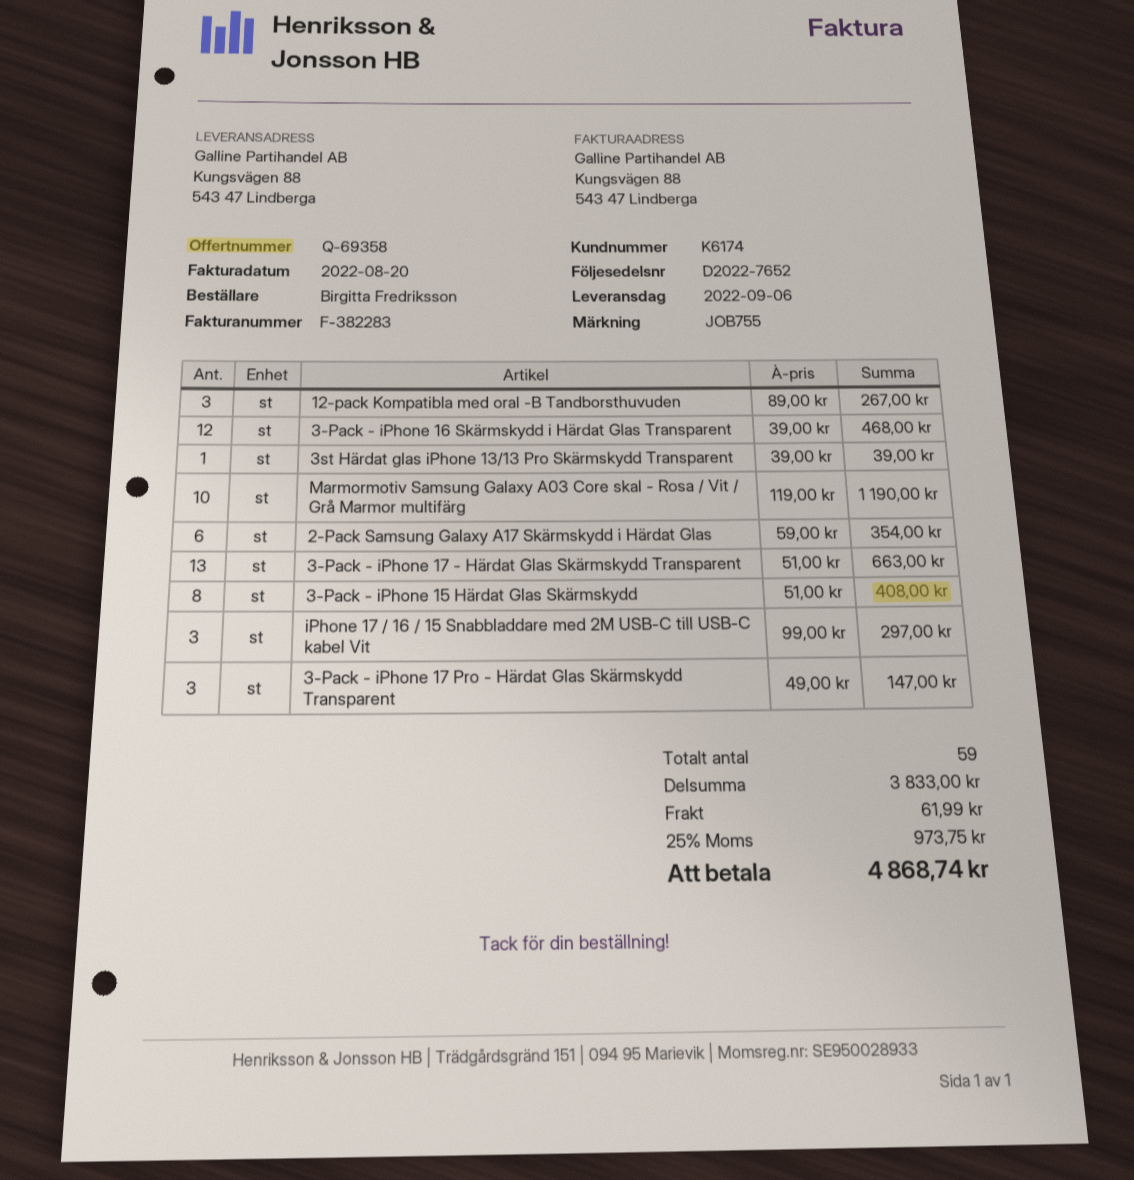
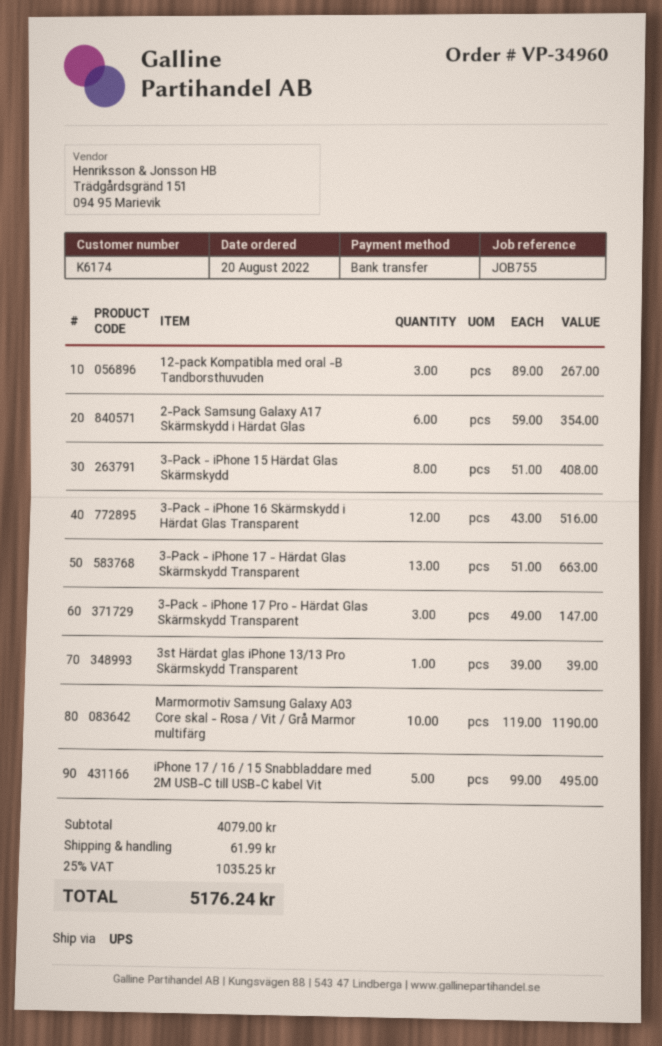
3-Pack - iPhone 16 Skärmskydd i Härdat Glas Transparent: 12 x 39.00 = 468.00 -> 12 x 43.00 = 516.00
iPhone 17 / 16 / 15 Snabbladdare med 2M USB-C till USB-C kabel Vit: 3 x 99.00 = 297.00 -> 5 x 99.00 = 495.00
subtotal: 3833.00 -> 4079.00
tax: 25% = 973.75 -> 25% = 1035.25
total: 4868.74 -> 5176.24

